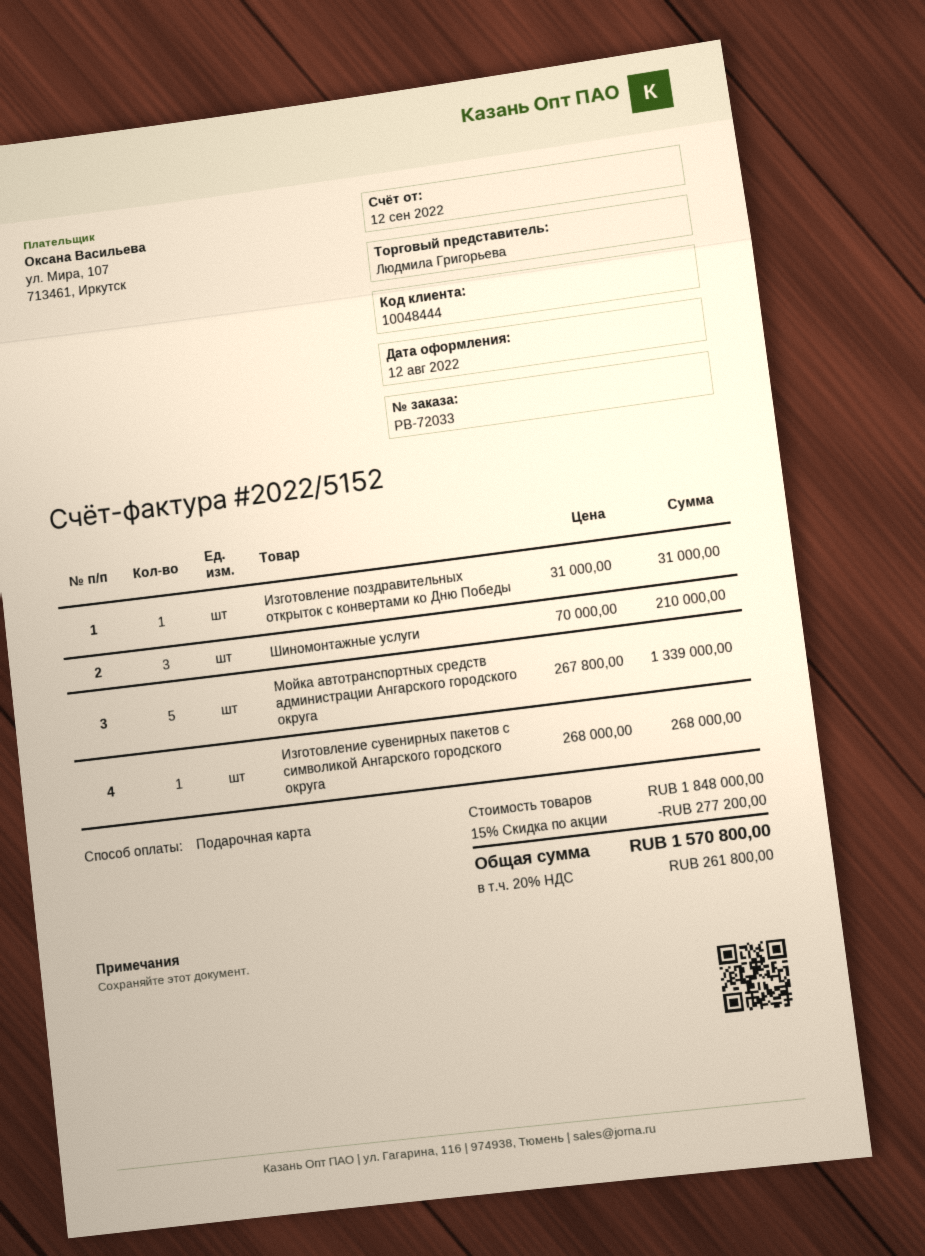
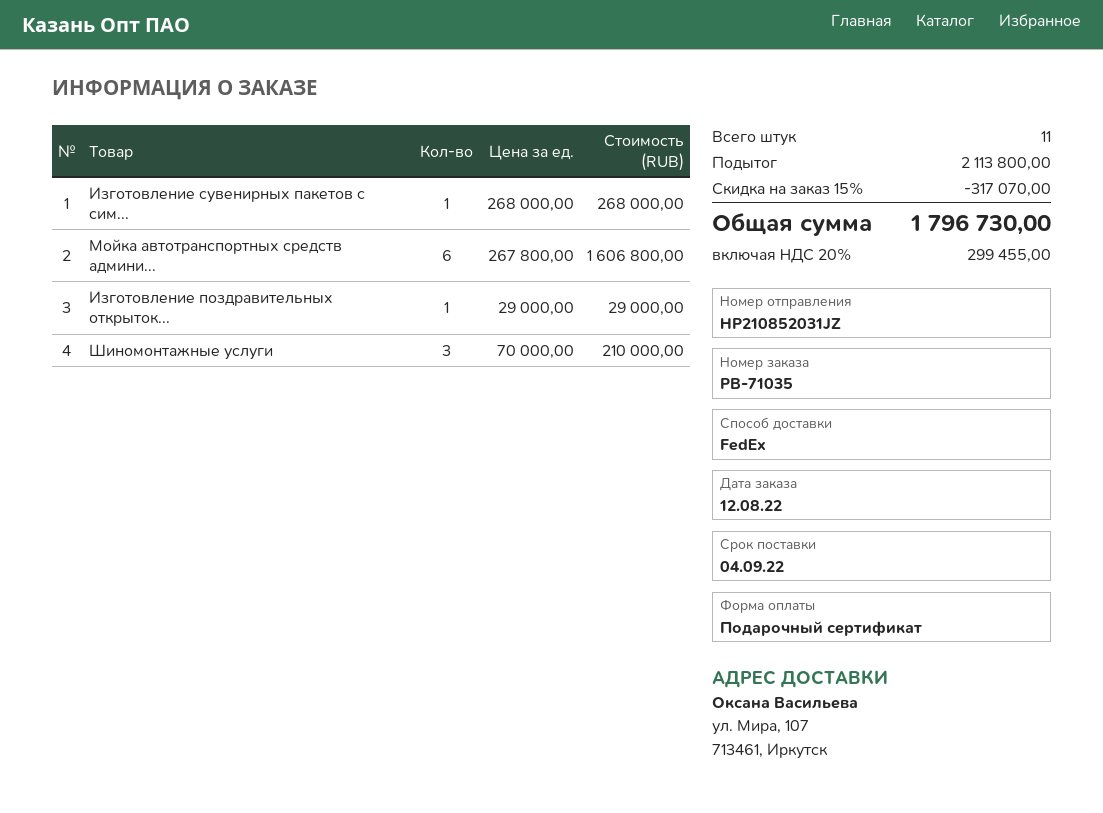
order number: PB-72033 -> PB-71035
Изготовление поздравительных открыток с конвертами ко Дню Победы: 1 x 31000.00 = 31000.00 -> 1 x 29000.00 = 29000.00
Мойка автотранспортных средств администрации Ангарского городского округа: 5 x 267800.00 = 1339000.00 -> 6 x 267800.00 = 1606800.00
subtotal: 1848000.00 -> 2113800.00
discount: 15% = 277200.00 -> 15% = 317070.00
tax: 20% = 261800.00 -> 20% = 299455.00
total: 1570800.00 -> 1796730.00

